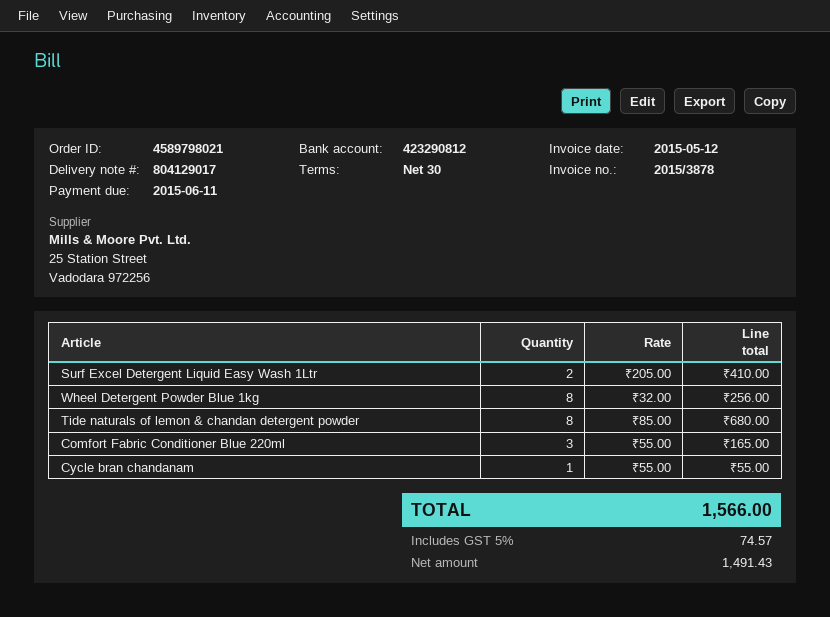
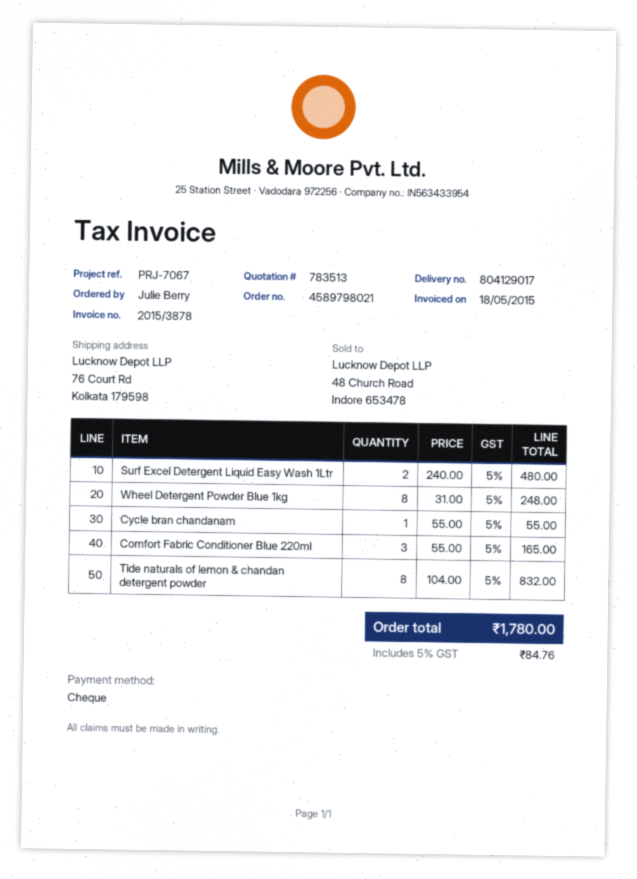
invoice date: 2015-05-12 -> 2015-05-18
Surf Excel Detergent Liquid Easy Wash 1Ltr: 2 x 205.00 = 410.00 -> 2 x 240.00 = 480.00
Wheel Detergent Powder Blue 1kg: 8 x 32.00 = 256.00 -> 8 x 31.00 = 248.00
Tide naturals of lemon & chandan detergent powder: 8 x 85.00 = 680.00 -> 8 x 104.00 = 832.00
tax: 5% = 74.57 -> 5% = 84.76
total: 1566.00 -> 1780.00

